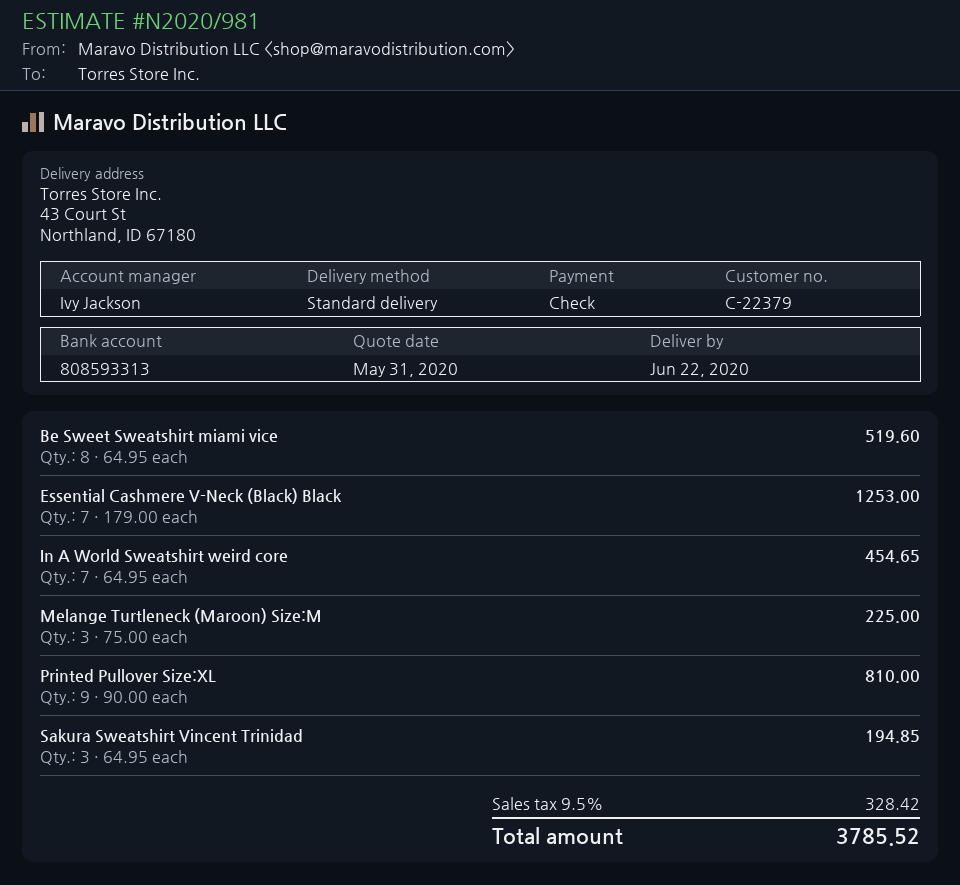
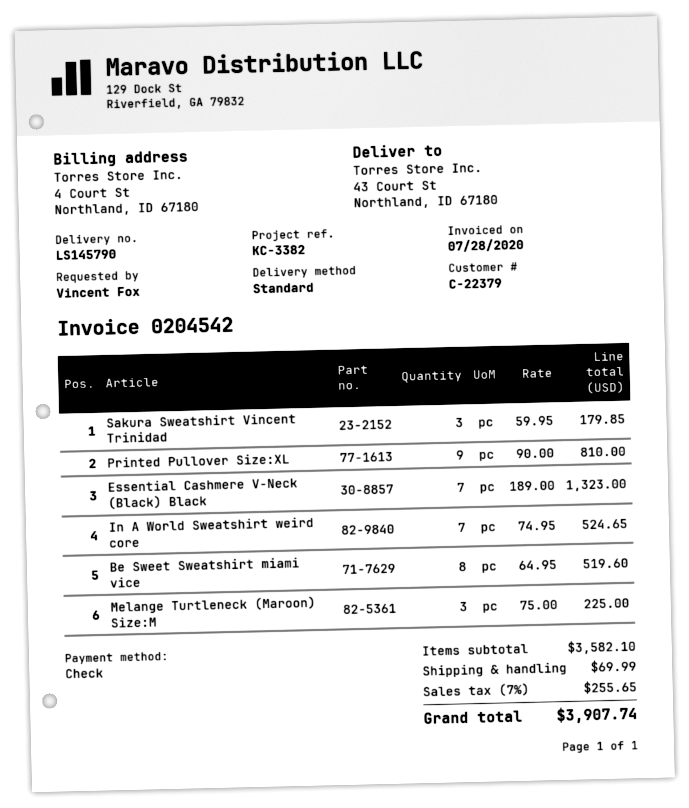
Essential Cashmere V-Neck (Black) Black: 7 x 179.00 = 1253.00 -> 7 x 189.00 = 1323.00
In A World Sweatshirt weird core: 7 x 64.95 = 454.65 -> 7 x 74.95 = 524.65
Sakura Sweatshirt Vincent Trinidad: 3 x 64.95 = 194.85 -> 3 x 59.95 = 179.85
shipping: none -> 69.99
tax: 9.5% = 328.42 -> 7% = 255.65
total: 3785.52 -> 3907.74

